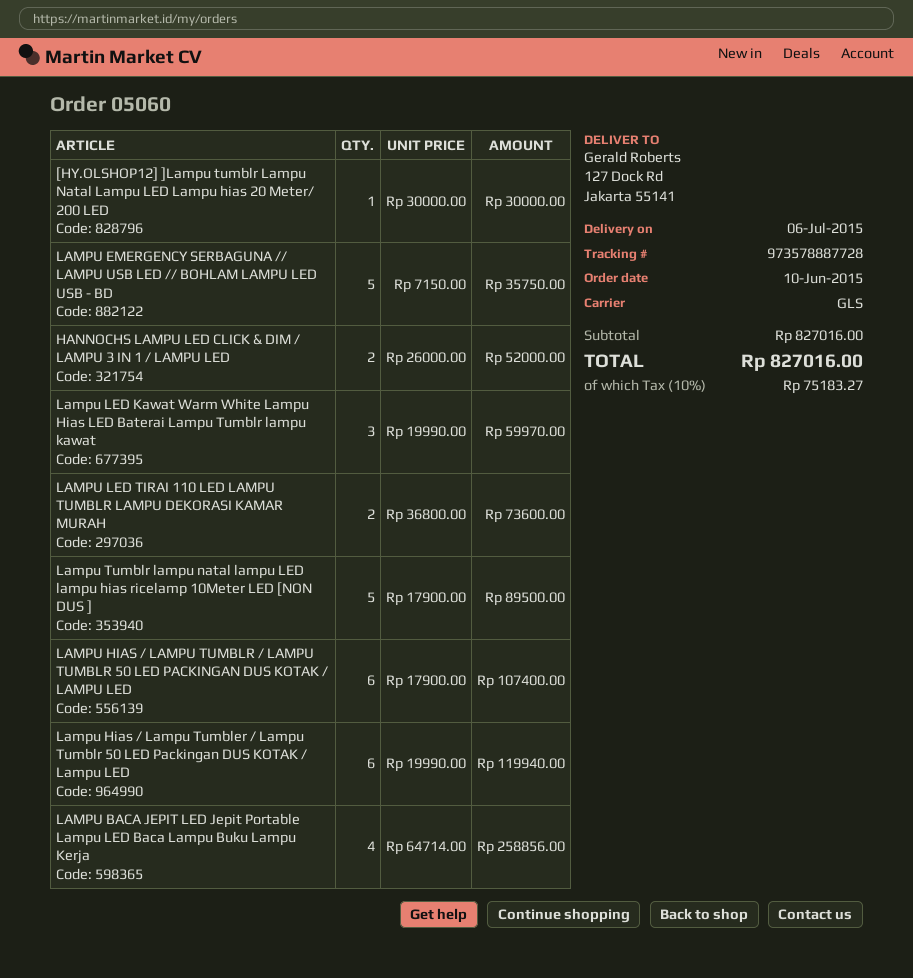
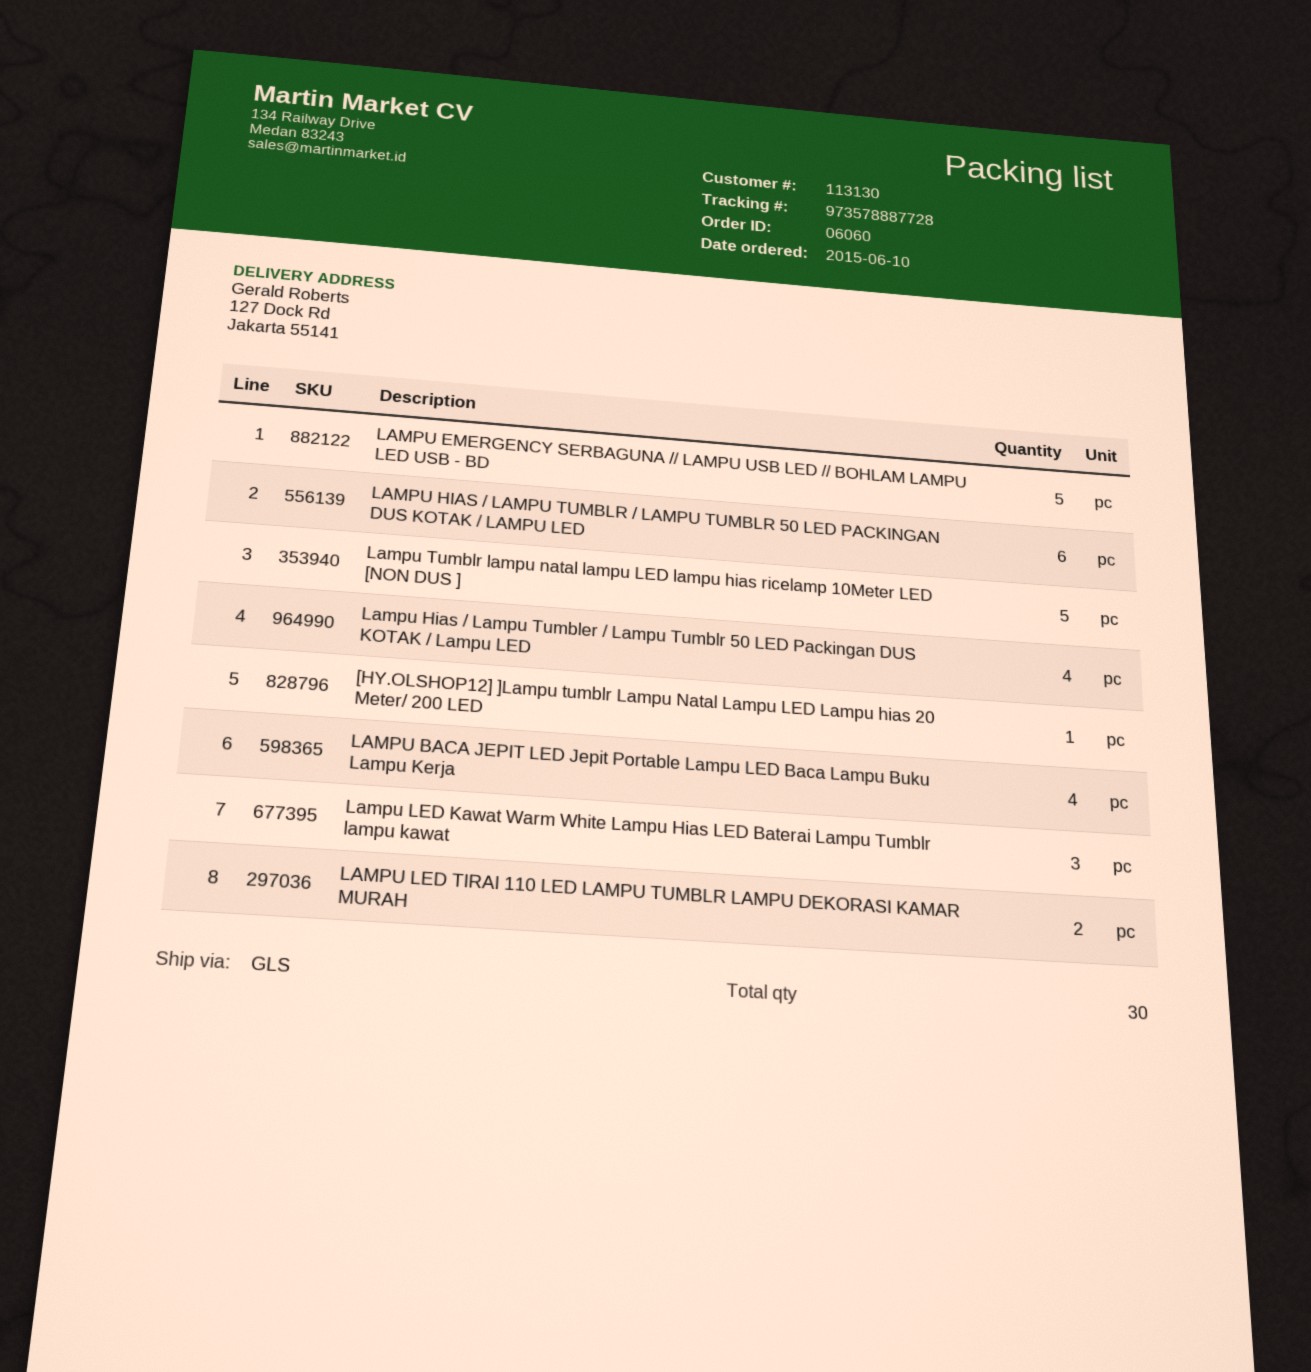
order number: 05060 -> 06060
HANNOCHS LAMPU LED CLICK & DIM / LAMPU 3 IN 1 / LAMPU LED: 2 -> none
Lampu Hias / Lampu Tumbler / Lampu Tumblr 50 LED Packingan DUS KOTAK / Lampu LED: 6 -> 4

